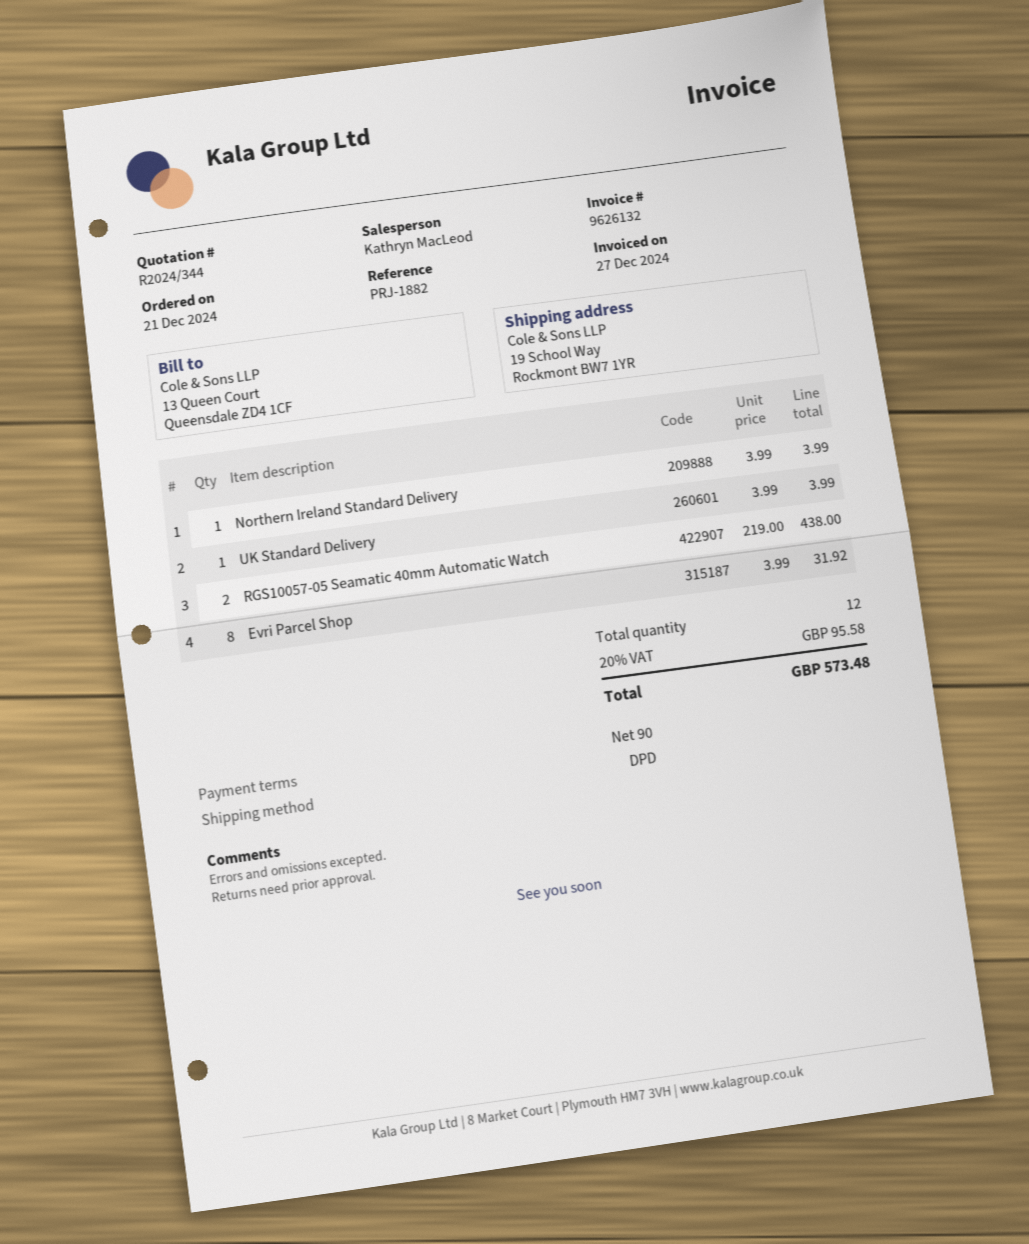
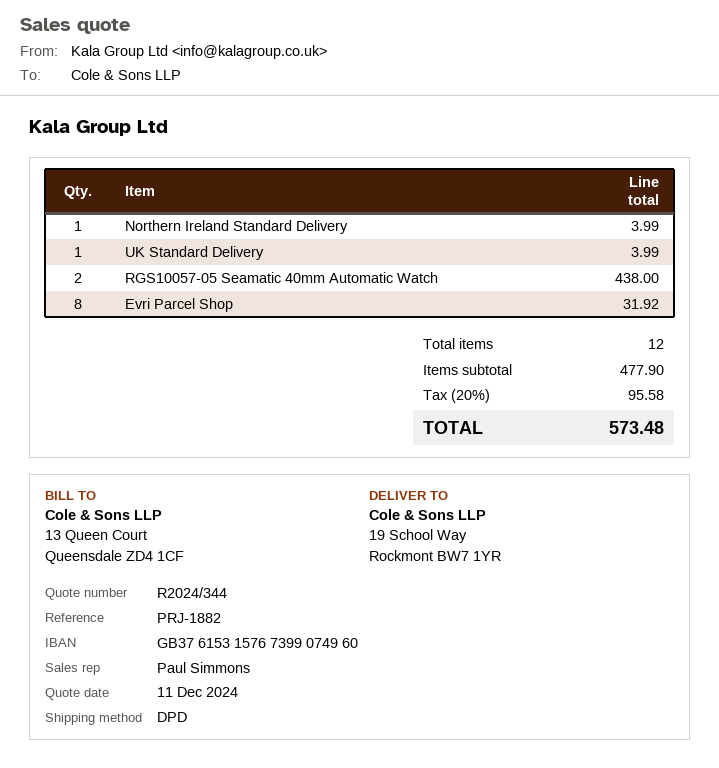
sales rep: Kathryn MacLeod -> Paul Simmons

